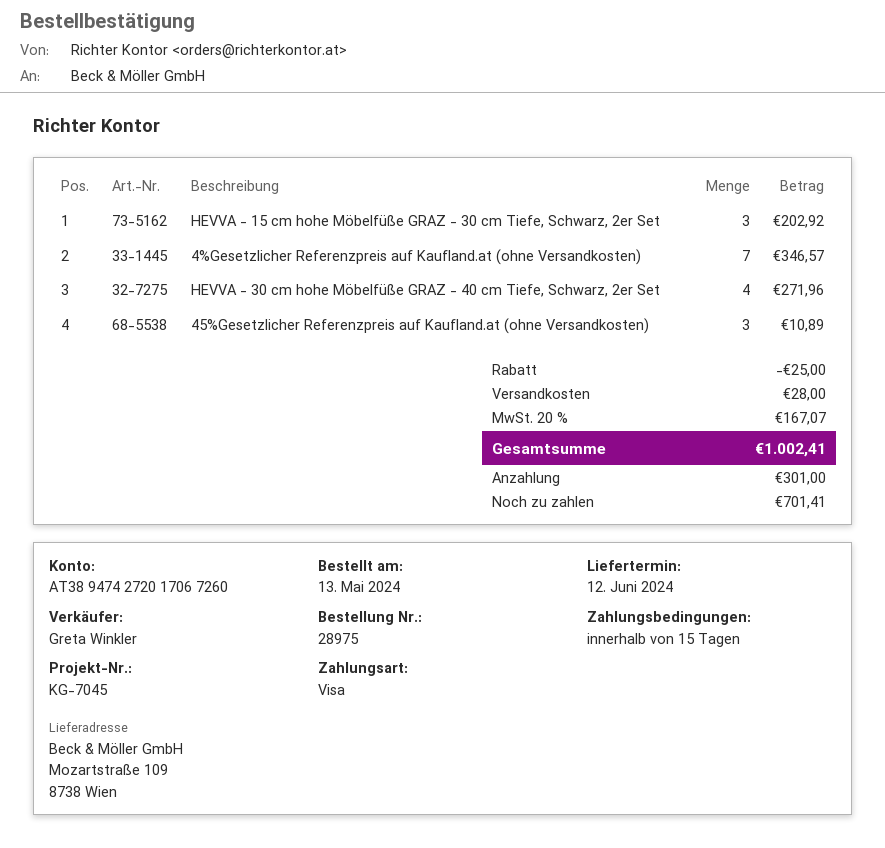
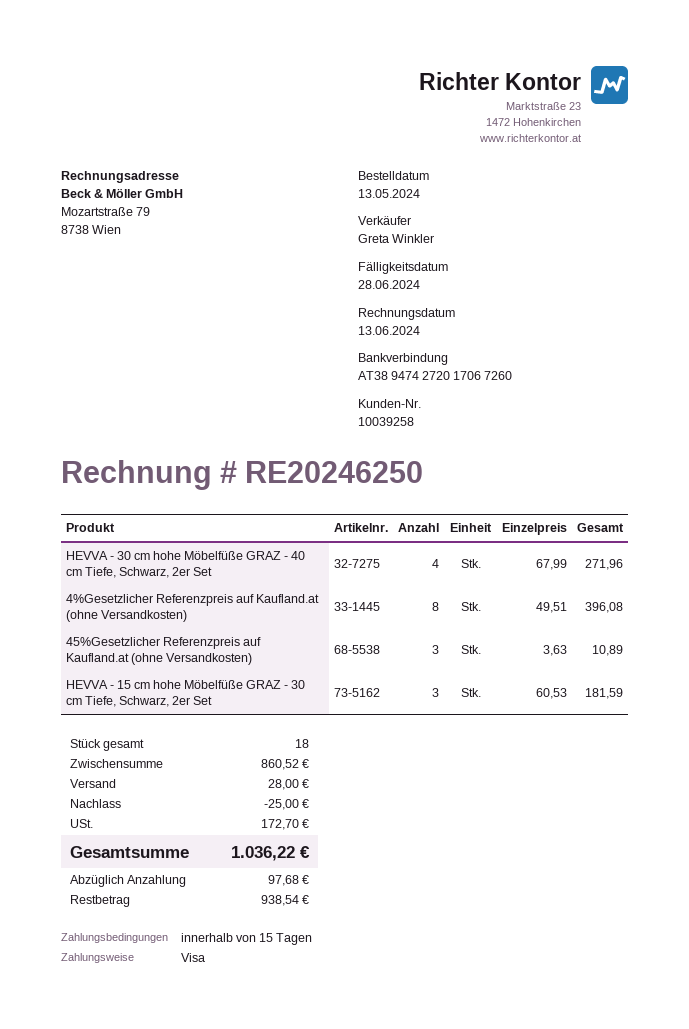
HEVVA - 15 cm hohe Möbelfüße GRAZ - 30 cm Tiefe, Schwarz, 2er Set: 3 for 202.92 -> 3 for 181.59
4%Gesetzlicher Referenzpreis auf Kaufland.at (ohne Versandkosten): 7 for 346.57 -> 8 for 396.08
tax: 167.07 -> 172.70
total: 1002.41 -> 1036.22
deposit: 301.00 -> 97.68
balance: 701.41 -> 938.54

